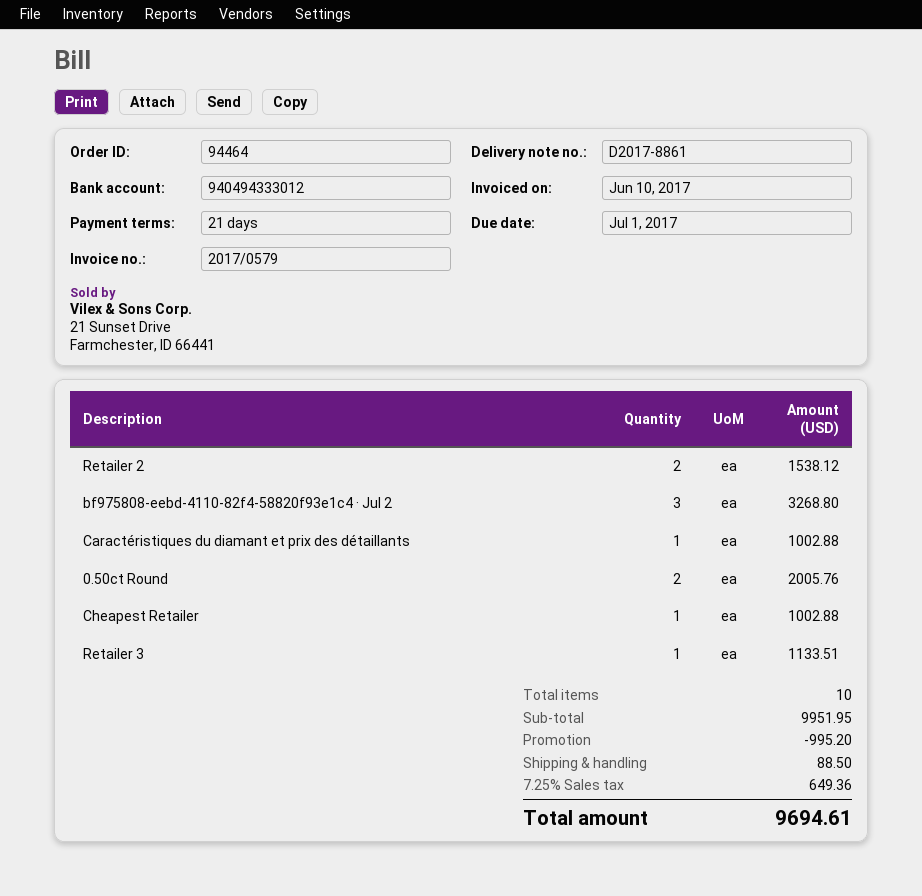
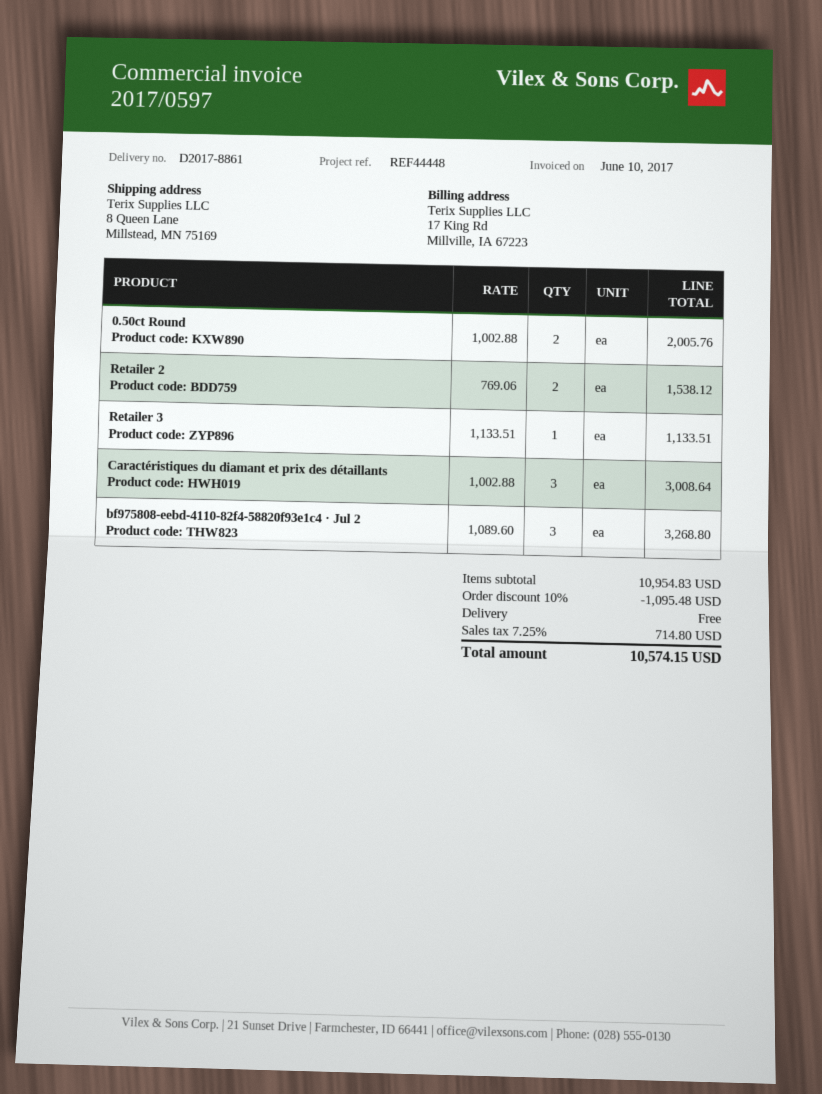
invoice number: 2017/0579 -> 2017/0597
Caractéristiques du diamant et prix des détaillants: 1 for 1002.88 -> 3 for 3008.64
Cheapest Retailer: 1 for 1002.88 -> none
subtotal: 9951.95 -> 10954.83
discount: 995.20 -> 1095.48
shipping: 88.50 -> 0.00
tax: 7.25% = 649.36 -> 7.25% = 714.80
total: 9694.61 -> 10574.15

